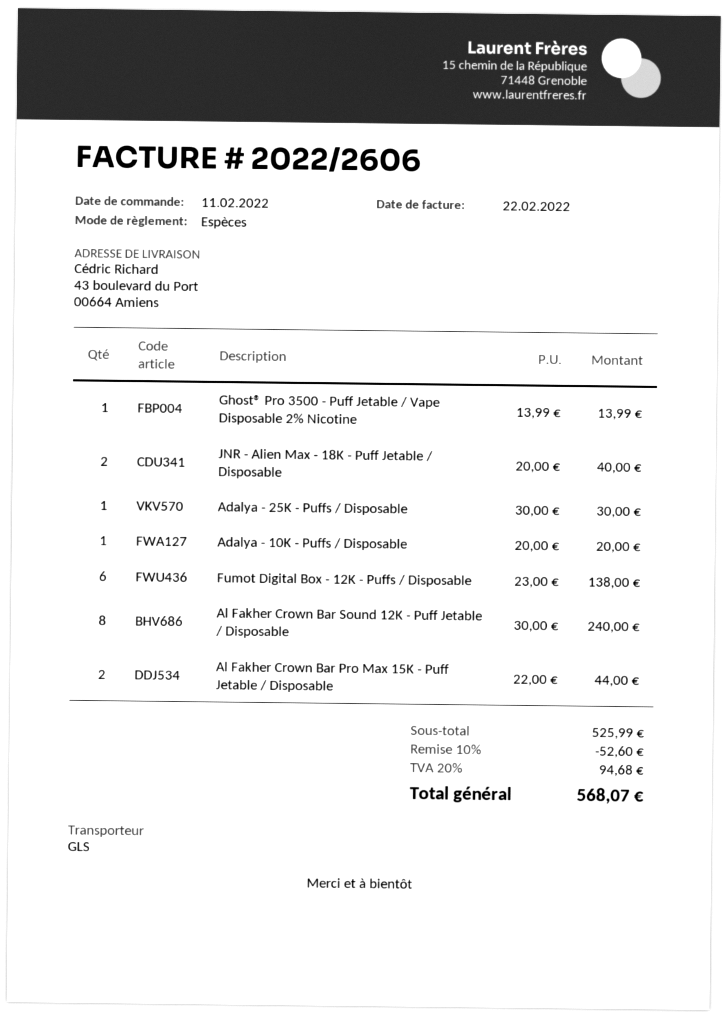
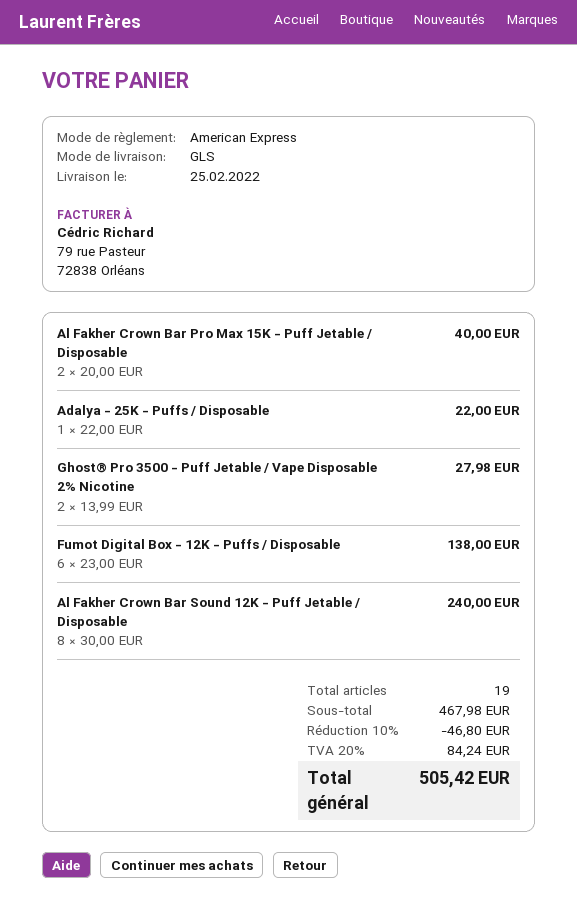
payment method: cash -> American Express
Ghost® Pro 3500 - Puff Jetable / Vape Disposable 2% Nicotine: 1 x 13.99 = 13.99 -> 2 x 13.99 = 27.98
JNR - Alien Max - 18K - Puff Jetable / Disposable: 2 x 20.00 = 40.00 -> none
Adalya - 25K - Puffs / Disposable: 1 x 30.00 = 30.00 -> 1 x 22.00 = 22.00
Adalya - 10K - Puffs / Disposable: 1 x 20.00 = 20.00 -> none
Al Fakher Crown Bar Pro Max 15K - Puff Jetable / Disposable: 2 x 22.00 = 44.00 -> 2 x 20.00 = 40.00
subtotal: 525.99 -> 467.98
discount: 10% = 52.60 -> 10% = 46.80
tax: 20% = 94.68 -> 20% = 84.24
total: 568.07 -> 505.42

